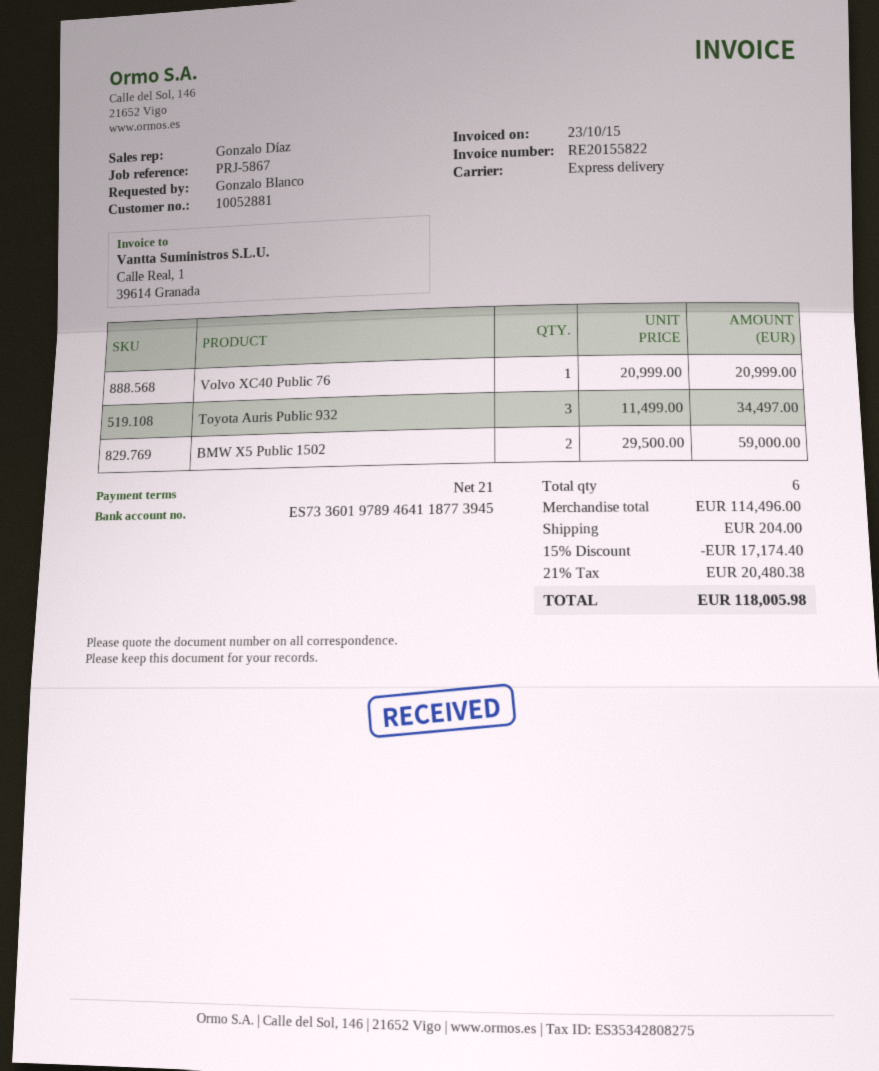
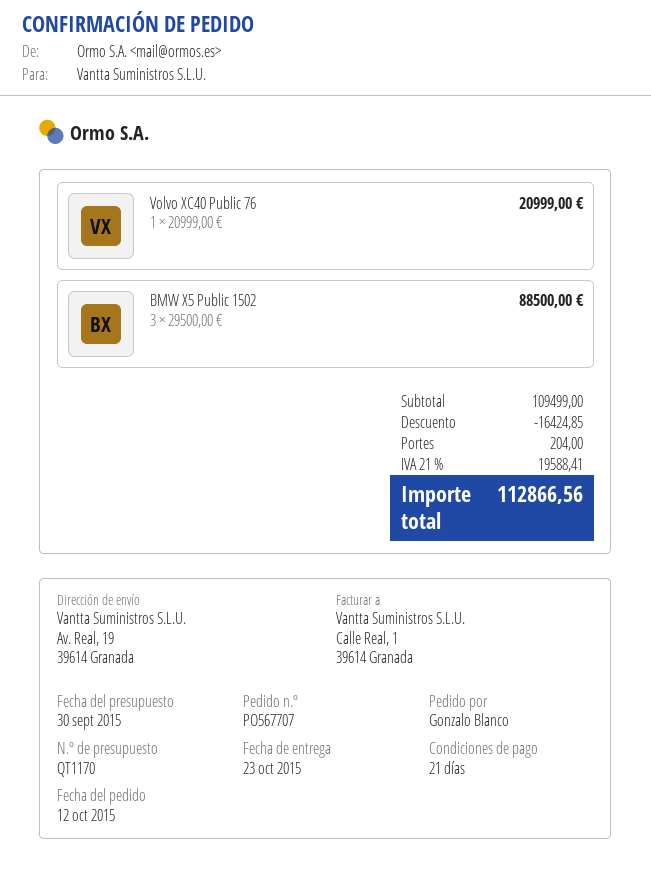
Toyota Auris Public 932: 3 x 11499.00 = 34497.00 -> none
BMW X5 Public 1502: 2 x 29500.00 = 59000.00 -> 3 x 29500.00 = 88500.00
subtotal: 114496.00 -> 109499.00
discount: 17174.40 -> 16424.85
tax: 21% = 20480.38 -> 21% = 19588.41
total: 118005.98 -> 112866.56

